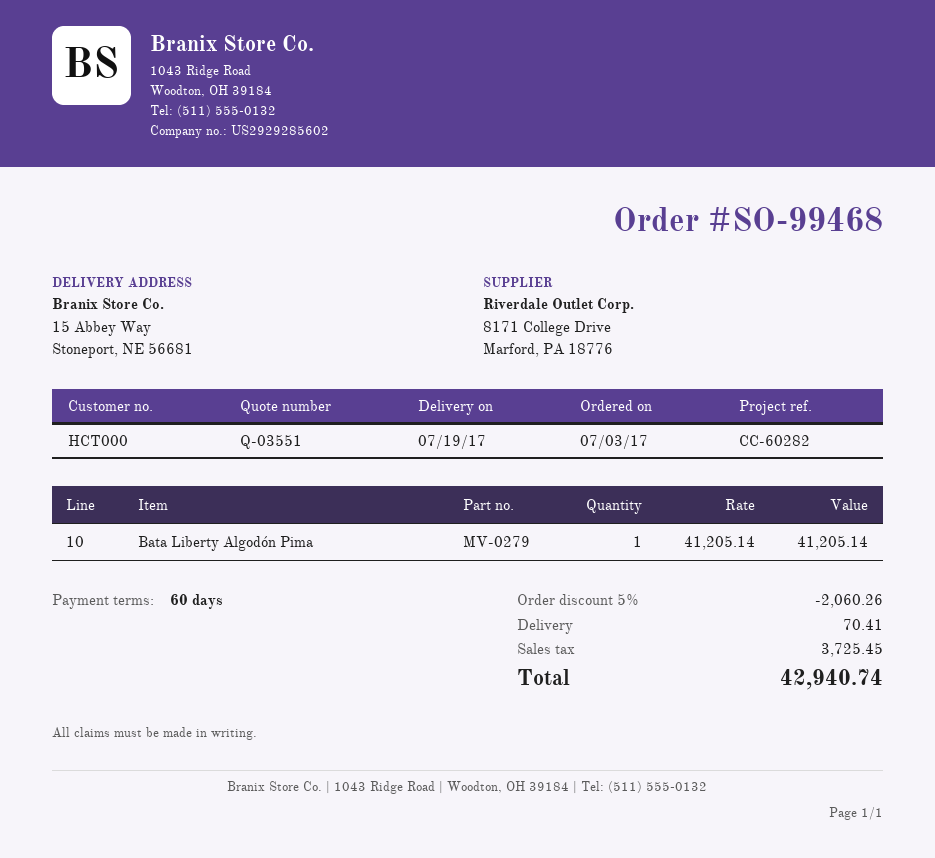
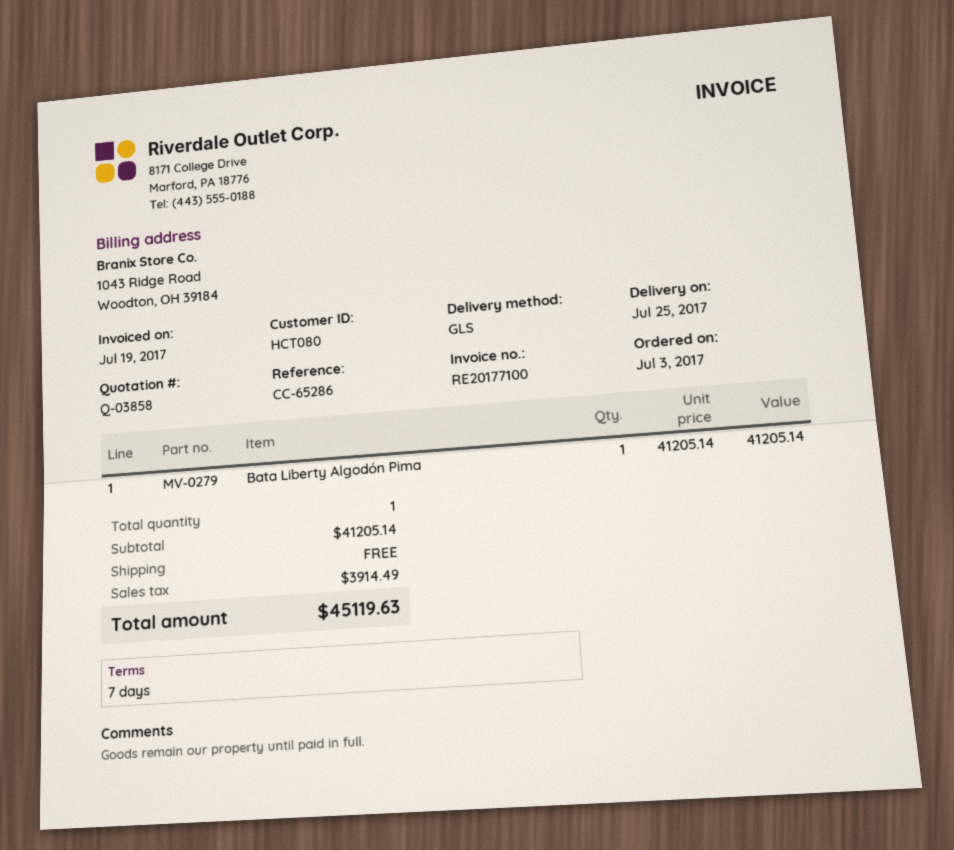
quote number: Q-03551 -> Q-03858
delivery date: 2017-07-19 -> 2017-07-25
payment terms: 60 days -> 7 days
customer number: HCT000 -> HCT080
reference: CC-60282 -> CC-65286
discount: 5% = 2060.26 -> none
shipping: 70.41 -> 0.00
tax: 3725.45 -> 3914.49
total: 42940.74 -> 45119.63

